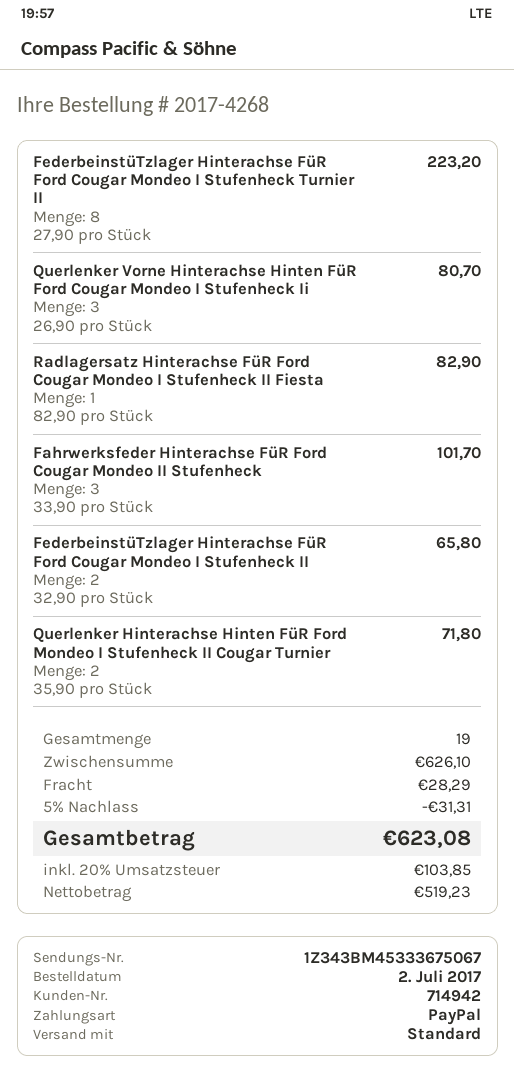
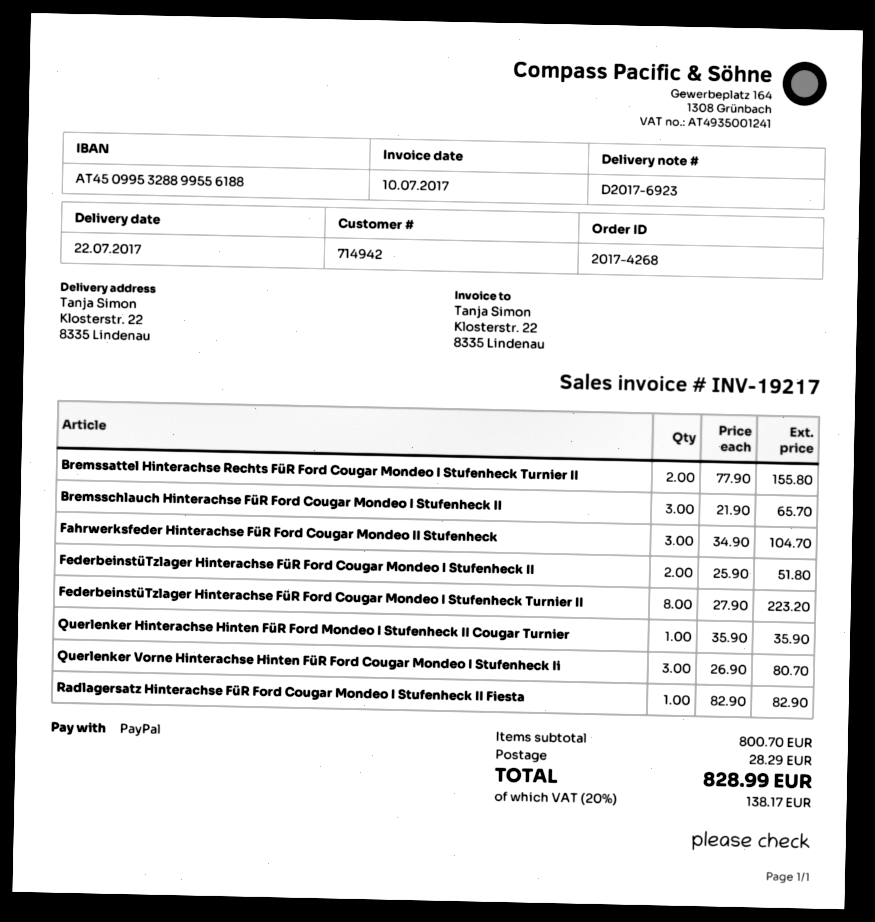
Fahrwerksfeder Hinterachse FüR Ford Cougar Mondeo II Stufenheck: 3 x 33.90 = 101.70 -> 3 x 34.90 = 104.70
FederbeinstüTzlager Hinterachse FüR Ford Cougar Mondeo I Stufenheck II: 2 x 32.90 = 65.80 -> 2 x 25.90 = 51.80
Querlenker Hinterachse Hinten FüR Ford Mondeo I Stufenheck II Cougar Turnier: 2 x 35.90 = 71.80 -> 1 x 35.90 = 35.90
Bremssattel Hinterachse Rechts FüR Ford Cougar Mondeo I Stufenheck Turnier II: none -> 2 x 77.90 = 155.80
Bremsschlauch Hinterachse FüR Ford Cougar Mondeo I Stufenheck II: none -> 3 x 21.90 = 65.70
subtotal: 626.10 -> 800.70
discount: 5% = 31.31 -> none
tax: 20% = 103.85 -> 20% = 138.17
total: 623.08 -> 828.99

